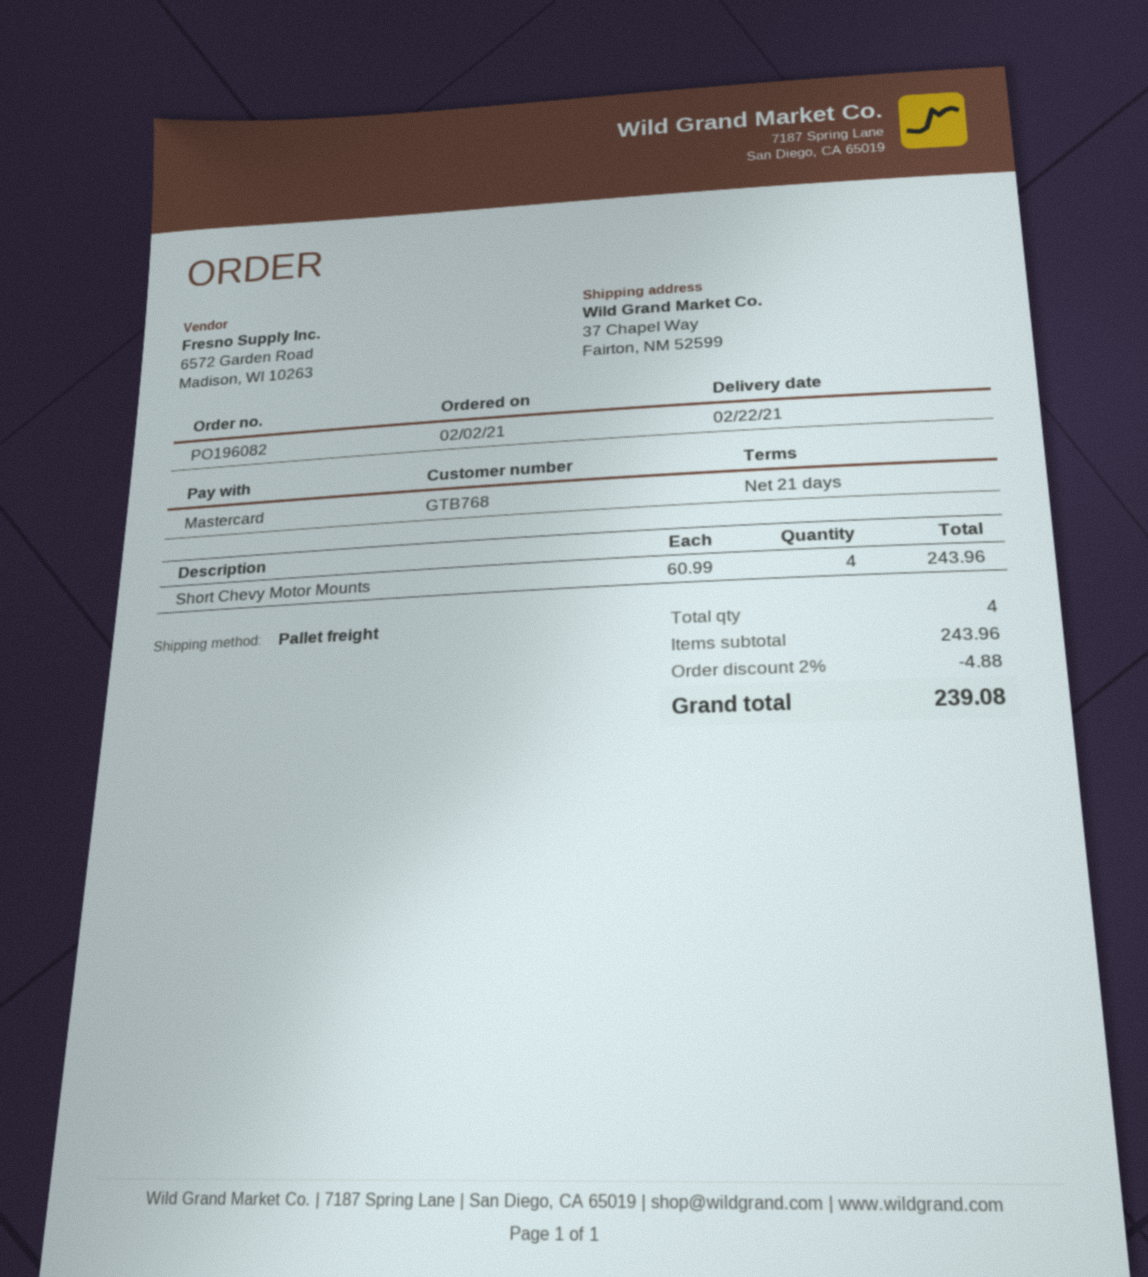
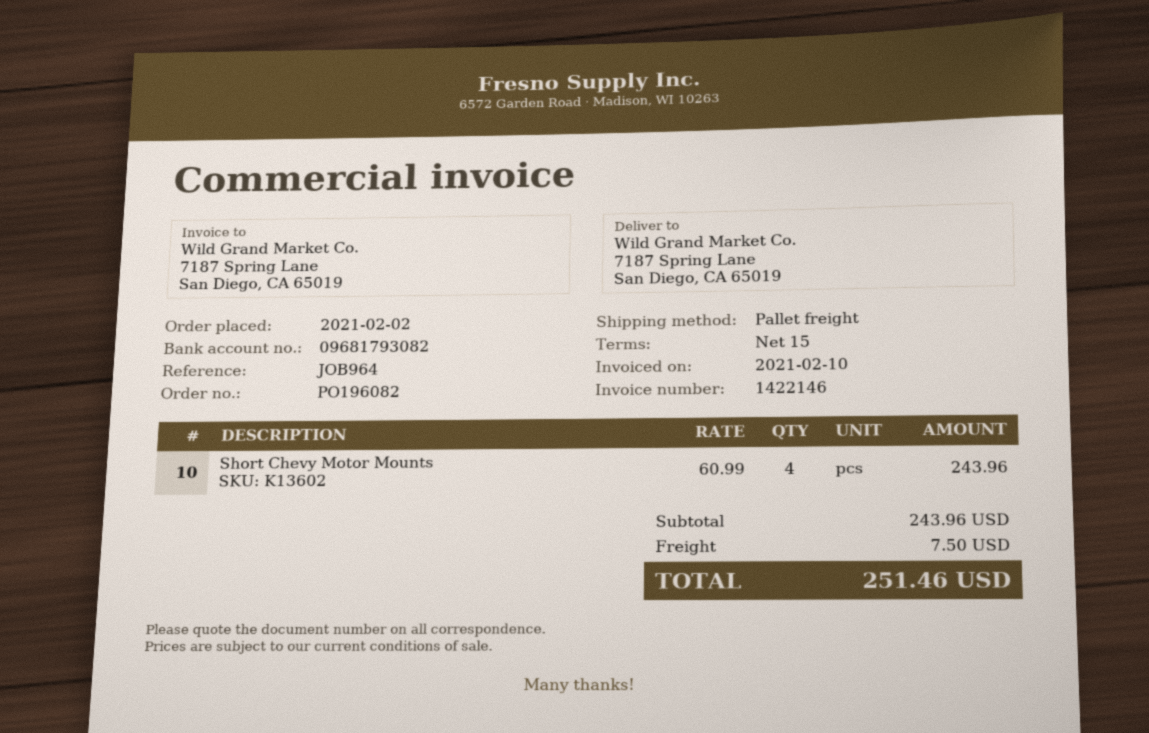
payment terms: 21 days -> 15 days
ship to: 37 Chapel Way, Fairton, NM 52599 -> 7187 Spring Lane, San Diego, CA 65019
discount: 2% = 4.88 -> none
shipping: none -> 7.50
total: 239.08 -> 251.46

